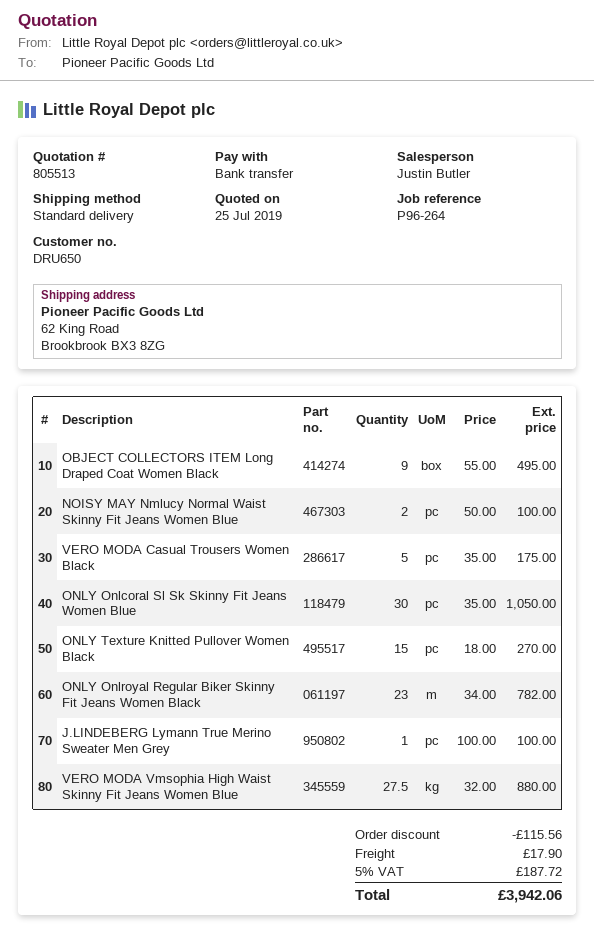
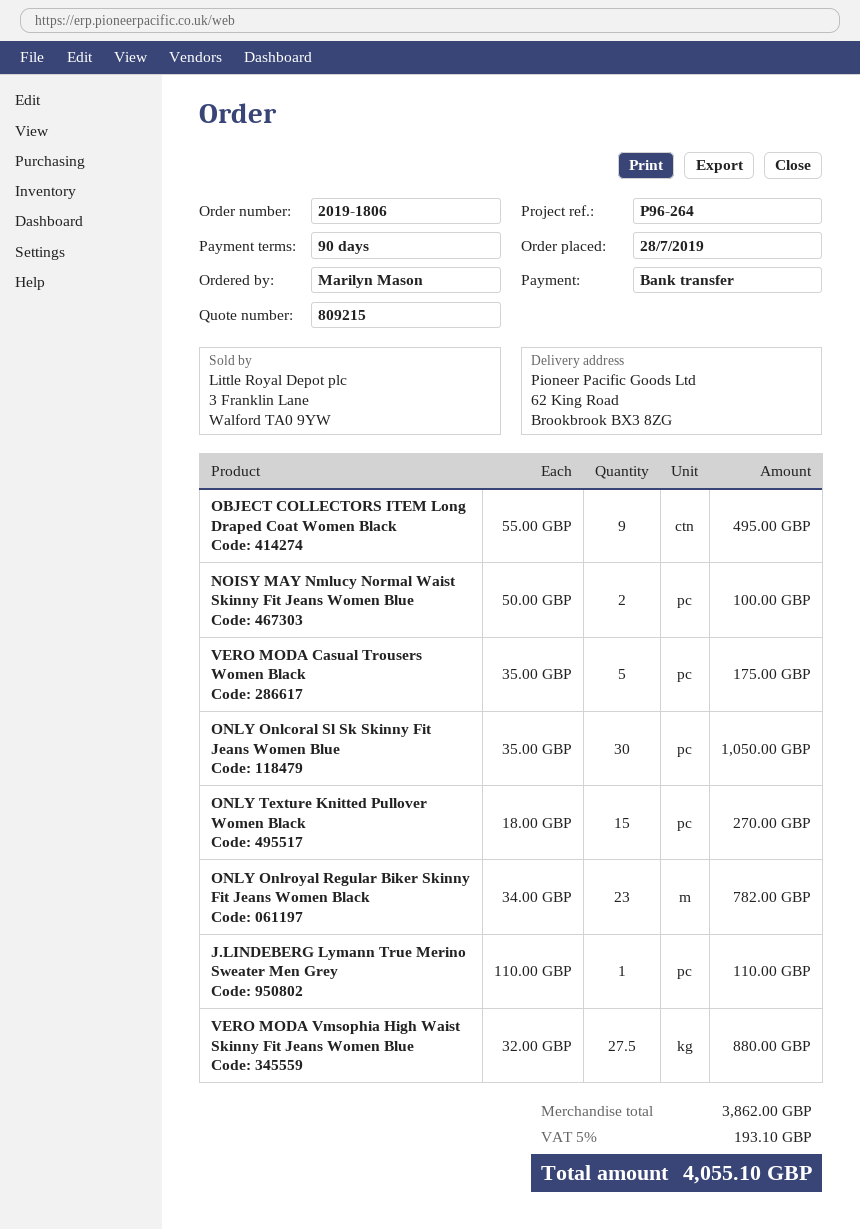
quote number: 805513 -> 809215
J.LINDEBERG Lymann True Merino Sweater Men Grey: 1 x 100.00 = 100.00 -> 1 x 110.00 = 110.00
discount: 115.56 -> none
shipping: 17.90 -> none
tax: 5% = 187.72 -> 5% = 193.10
total: 3942.06 -> 4055.10

